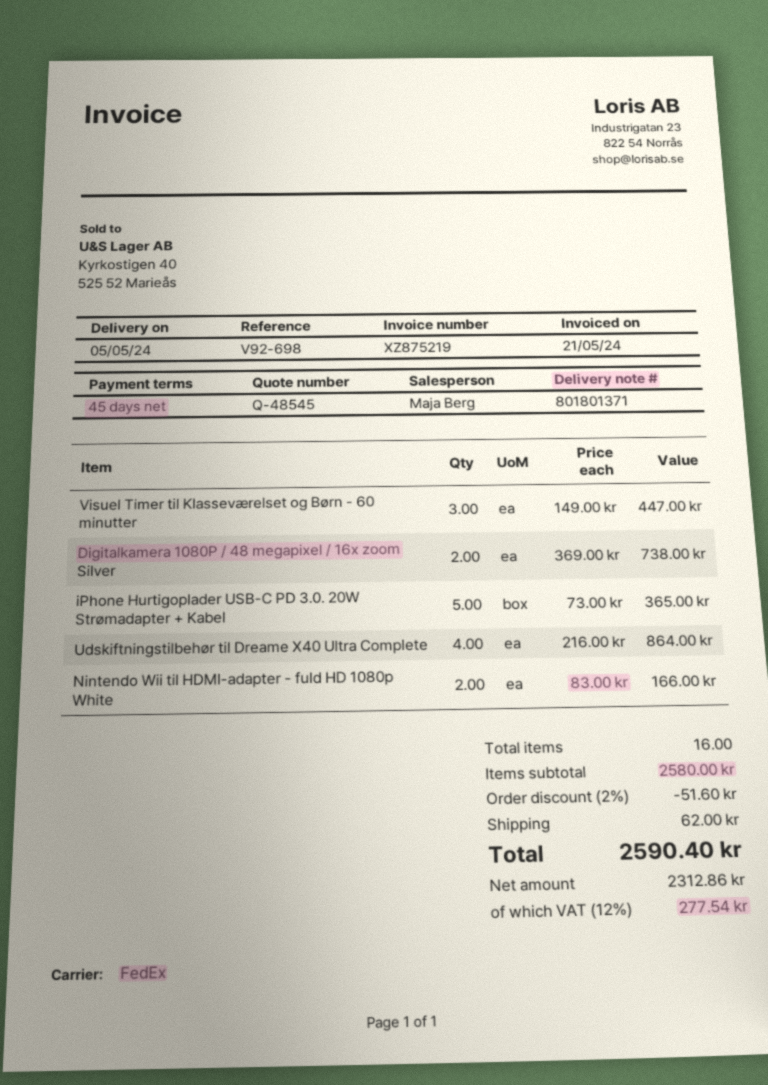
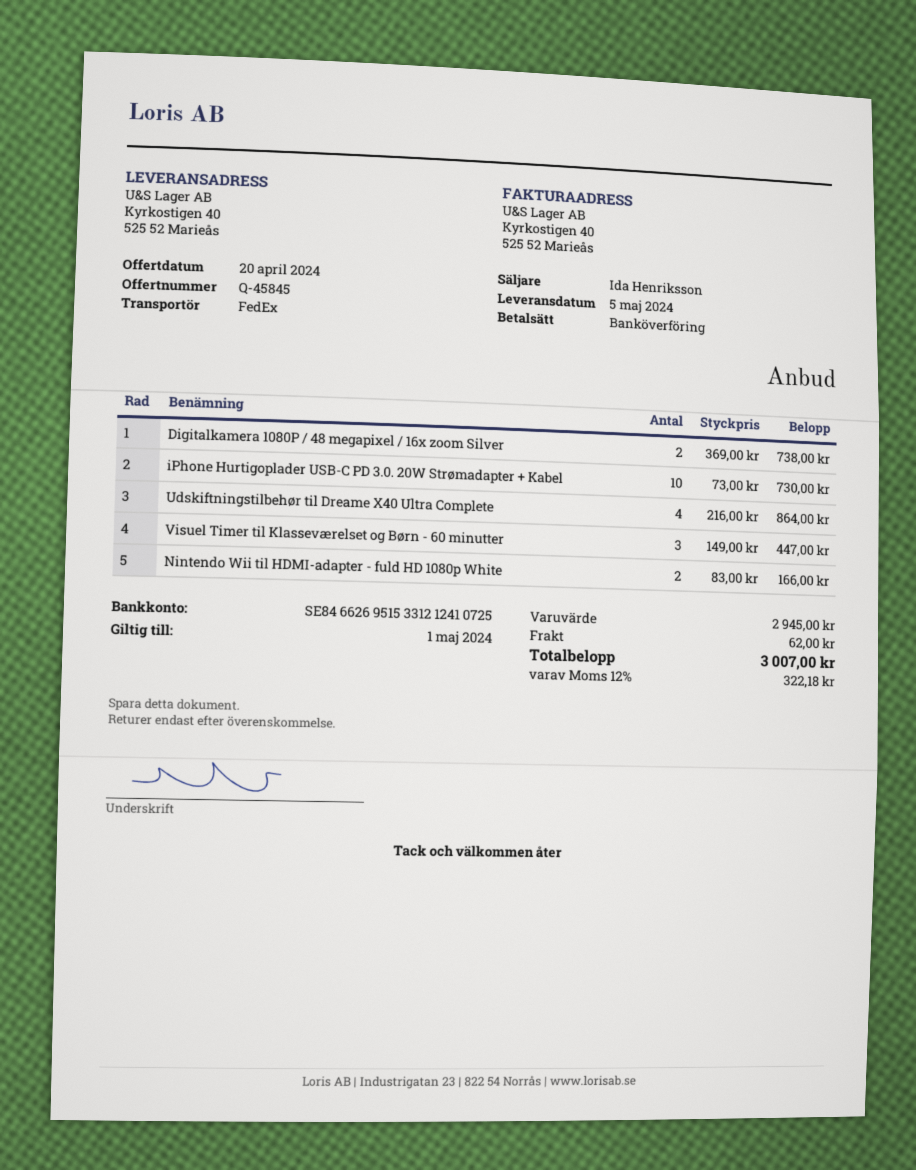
quote number: Q-48545 -> Q-45845
sales rep: Maja Berg -> Ida Henriksson
iPhone Hurtigoplader USB-C PD 3.0. 20W Strømadapter + Kabel: 5 x 73.00 = 365.00 -> 10 x 73.00 = 730.00
subtotal: 2580.00 -> 2945.00
discount: 2% = 51.60 -> none
tax: 12% = 277.54 -> 12% = 322.18
total: 2590.40 -> 3007.00

